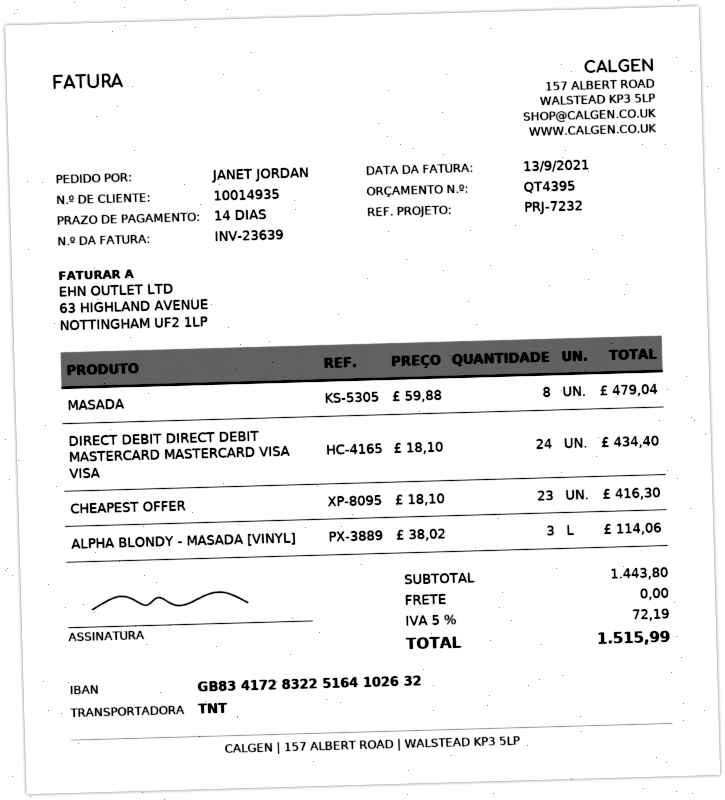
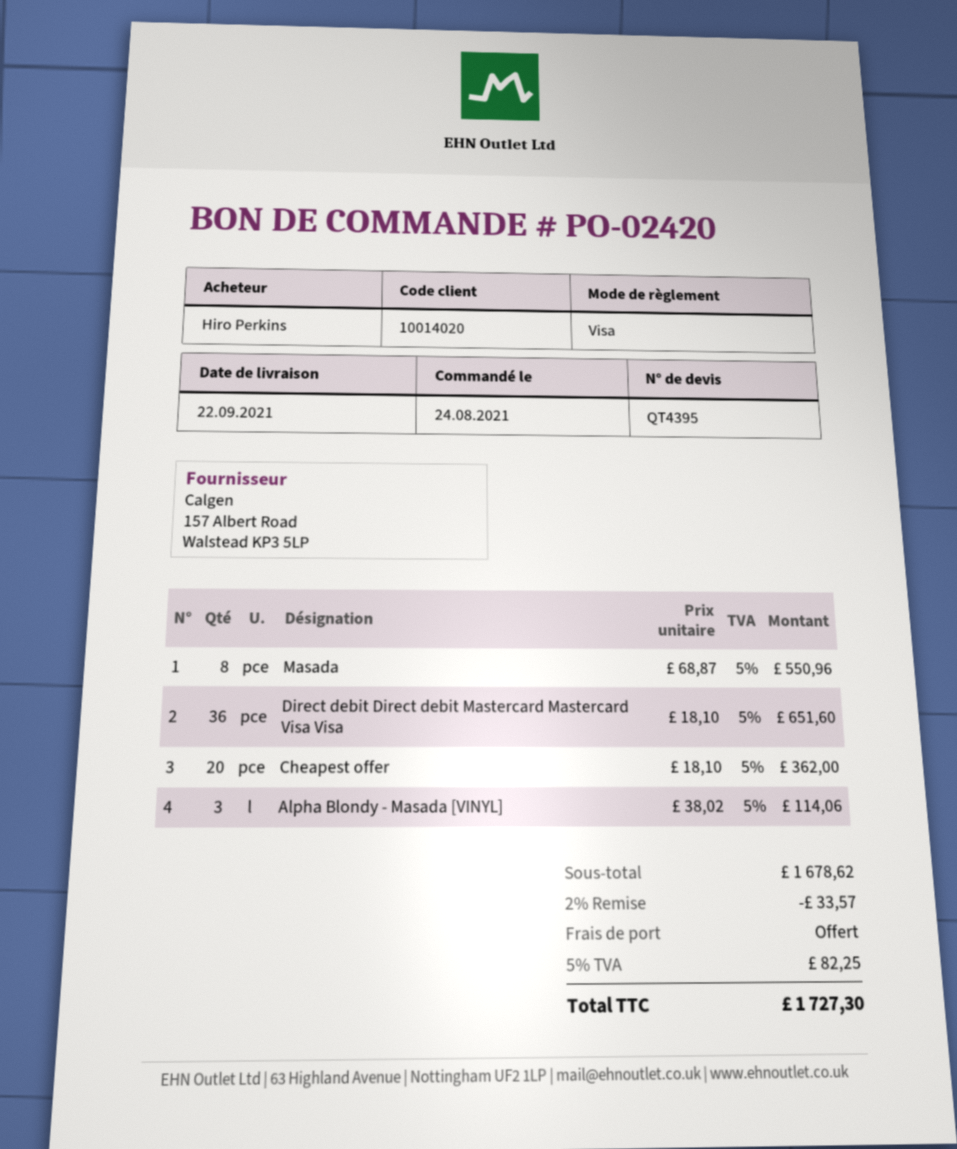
customer number: 10014935 -> 10014020
ordered by: JANET JORDAN -> Hiro Perkins
MASADA: 8 x 59.88 = 479.04 -> 8 x 68.87 = 550.96
DIRECT DEBIT DIRECT DEBIT MASTERCARD MASTERCARD VISA VISA: 24 x 18.10 = 434.40 -> 36 x 18.10 = 651.60
CHEAPEST OFFER: 23 x 18.10 = 416.30 -> 20 x 18.10 = 362.00
subtotal: 1443.80 -> 1678.62
discount: none -> 2% = 33.57
tax: 5% = 72.19 -> 5% = 82.25
total: 1515.99 -> 1727.30

